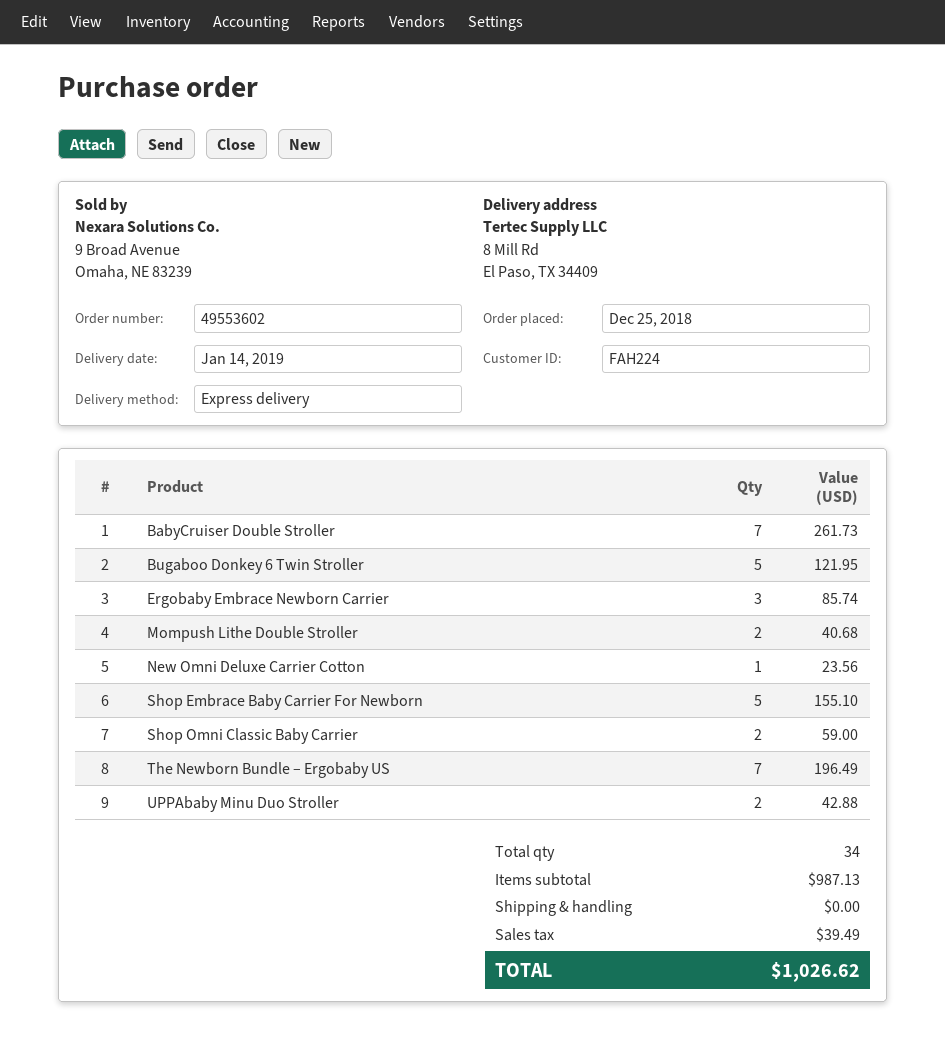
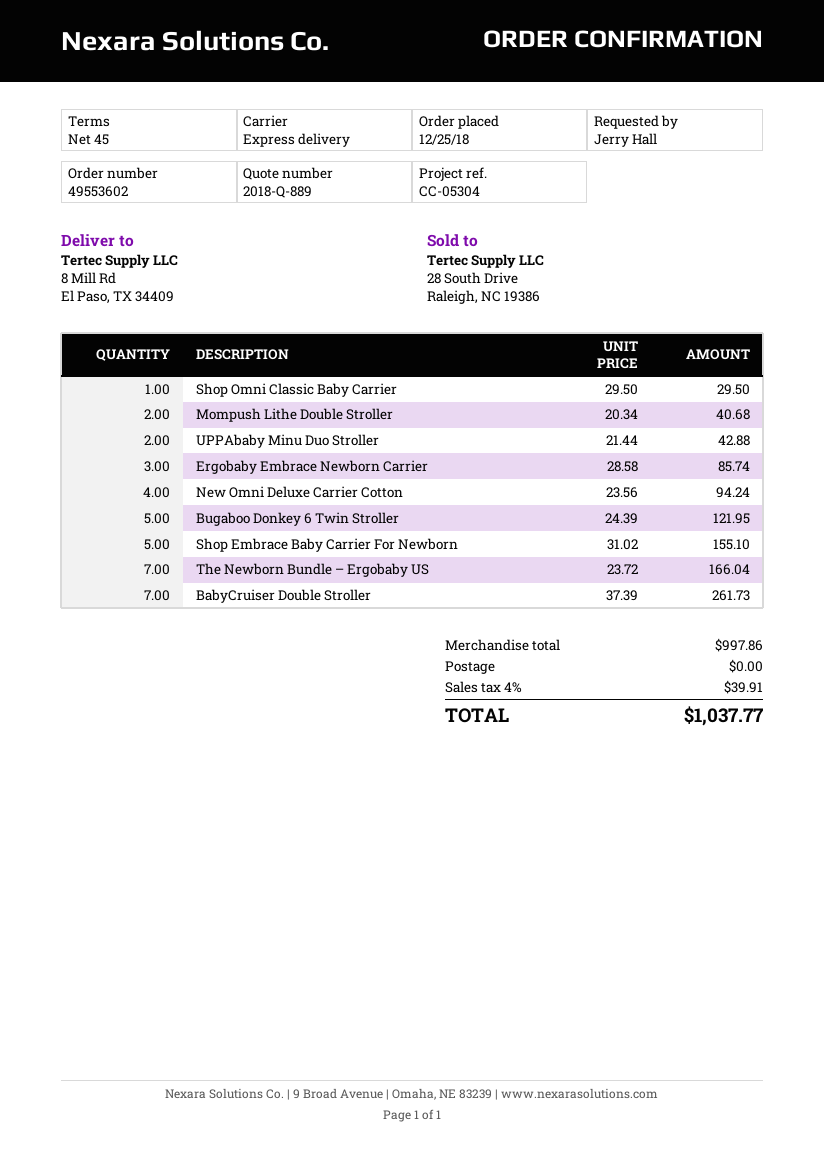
New Omni Deluxe Carrier Cotton: 1 for 23.56 -> 4 for 94.24
Shop Omni Classic Baby Carrier: 2 for 59.00 -> 1 for 29.50
The Newborn Bundle – Ergobaby US: 7 for 196.49 -> 7 for 166.04
subtotal: 987.13 -> 997.86
tax: 39.49 -> 39.91
total: 1026.62 -> 1037.77

